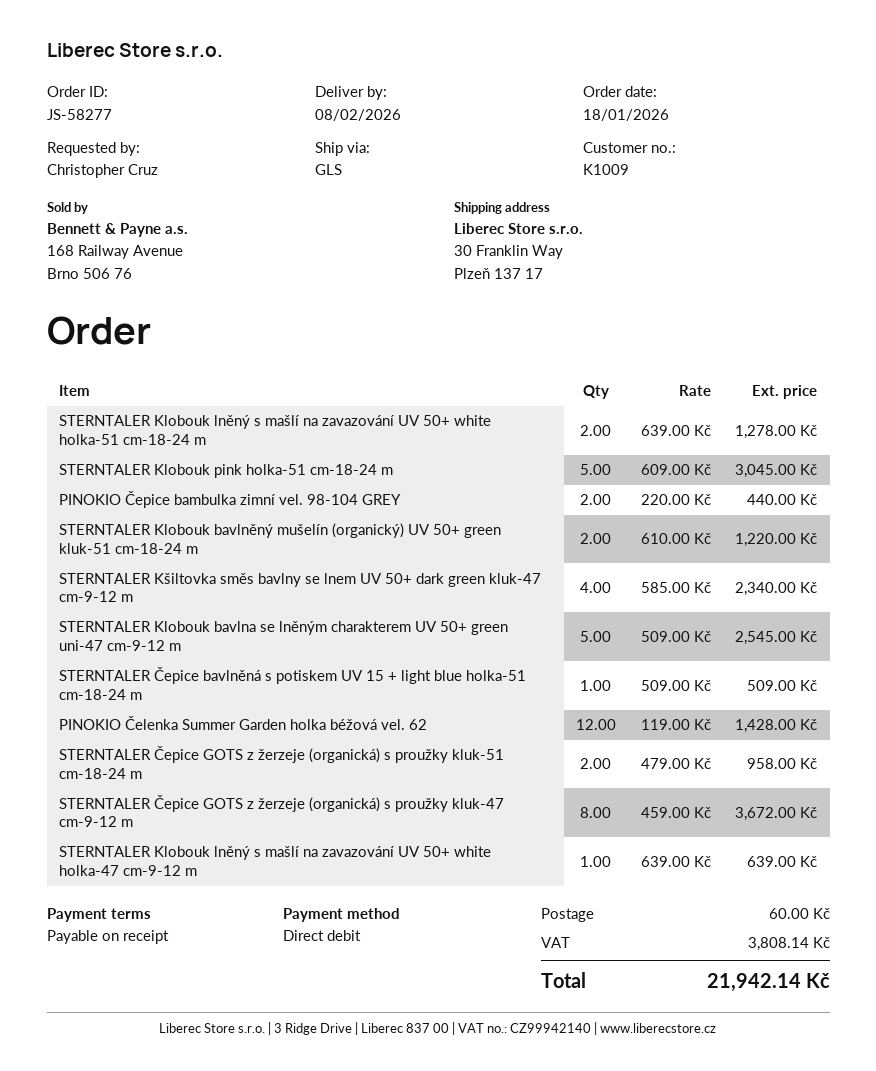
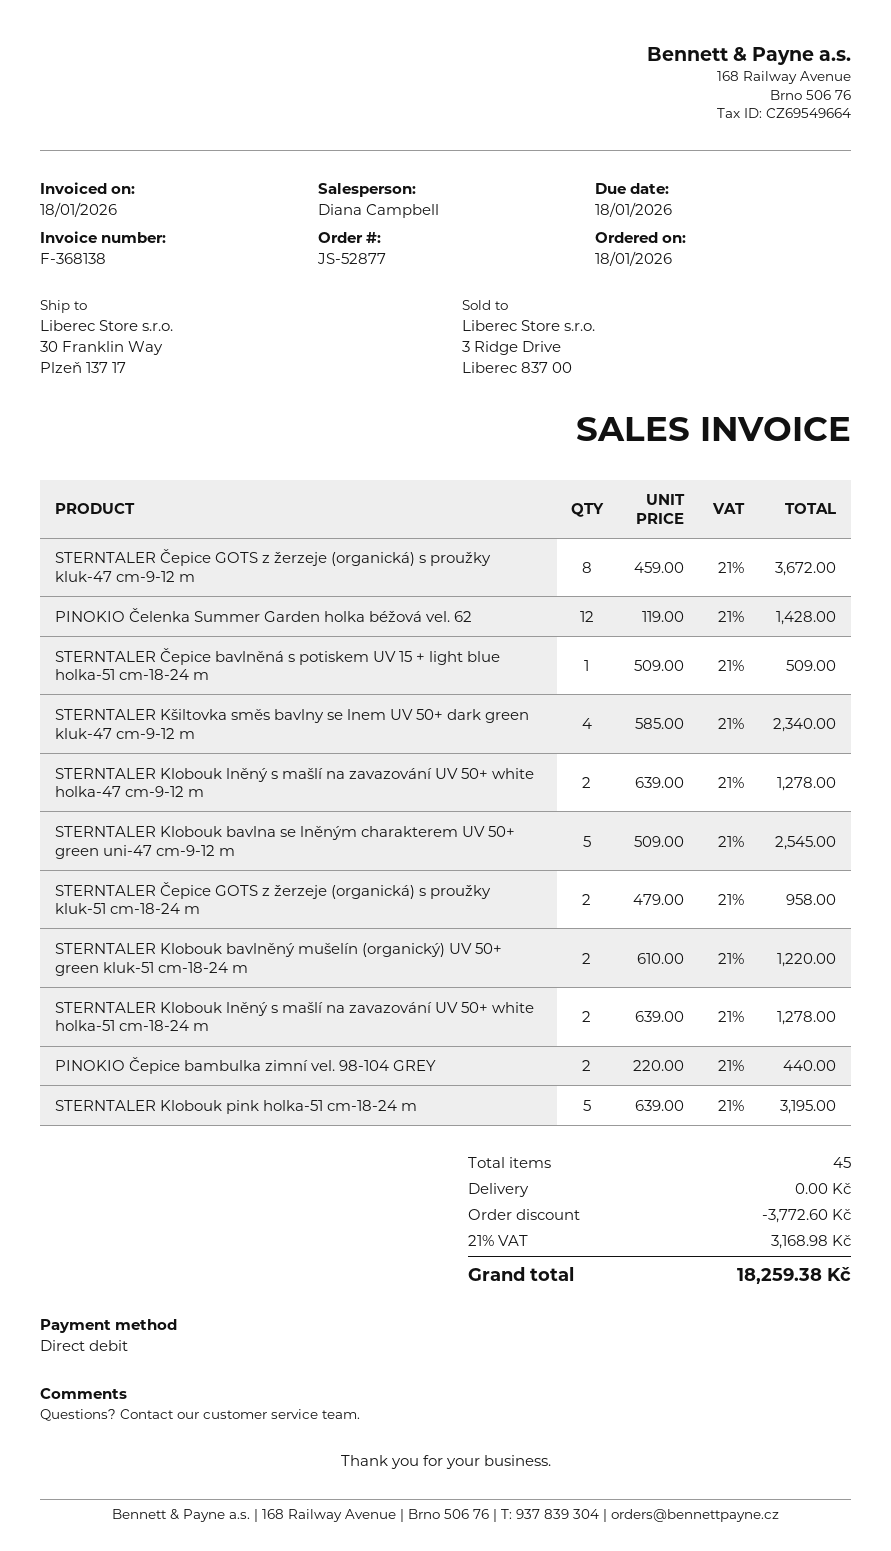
order number: JS-58277 -> JS-52877
STERNTALER Klobouk pink holka-51 cm-18-24 m: 5 x 609.00 = 3045.00 -> 5 x 639.00 = 3195.00
STERNTALER Klobouk lněný s mašlí na zavazování UV 50+ white holka-47 cm-9-12 m: 1 x 639.00 = 639.00 -> 2 x 639.00 = 1278.00
discount: none -> 3772.60
shipping: 60.00 -> 0.00
tax: 3808.14 -> 3168.98
total: 21942.14 -> 18259.38

